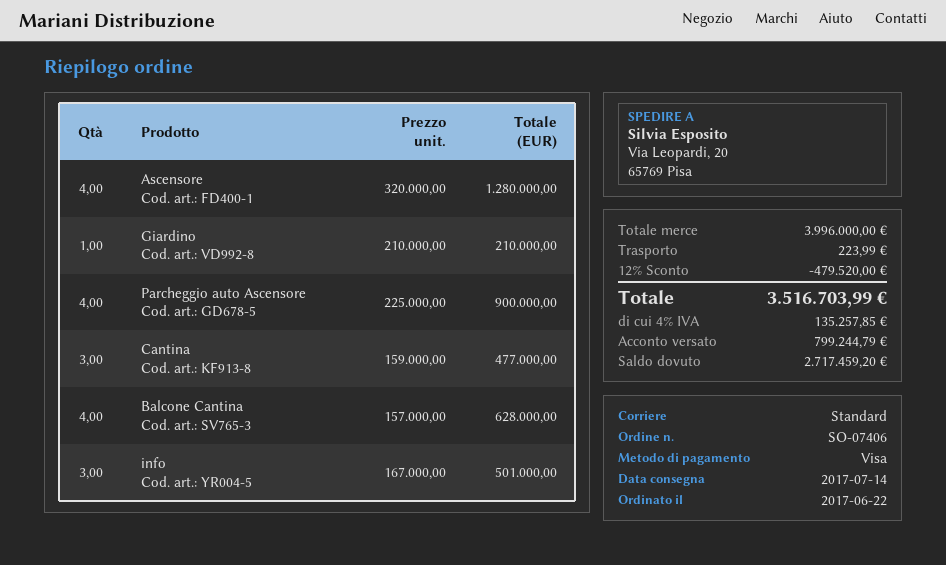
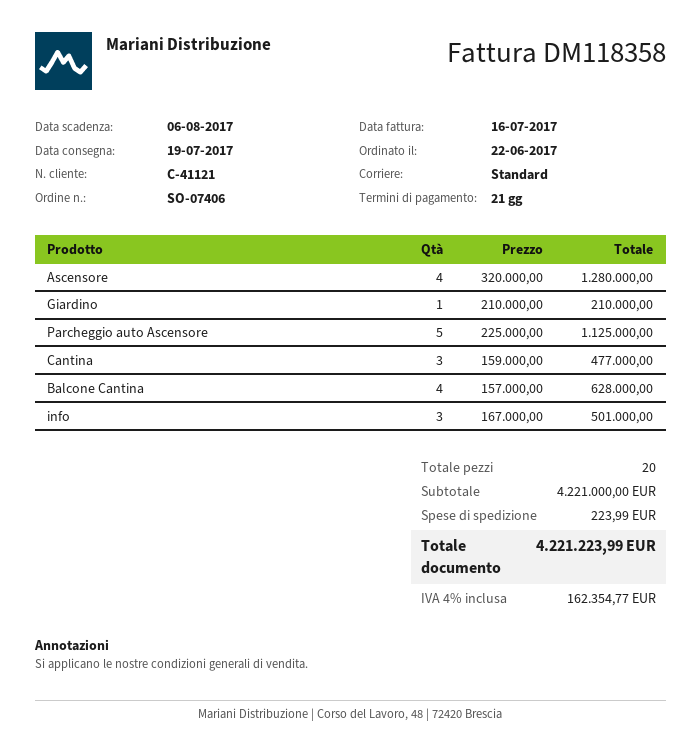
delivery date: 2017-07-14 -> 2017-07-19
Parcheggio auto Ascensore: 4 x 225000.00 = 900000.00 -> 5 x 225000.00 = 1125000.00
subtotal: 3996000.00 -> 4221000.00
discount: 12% = 479520.00 -> none
tax: 4% = 135257.85 -> 4% = 162354.77
total: 3516703.99 -> 4221223.99

